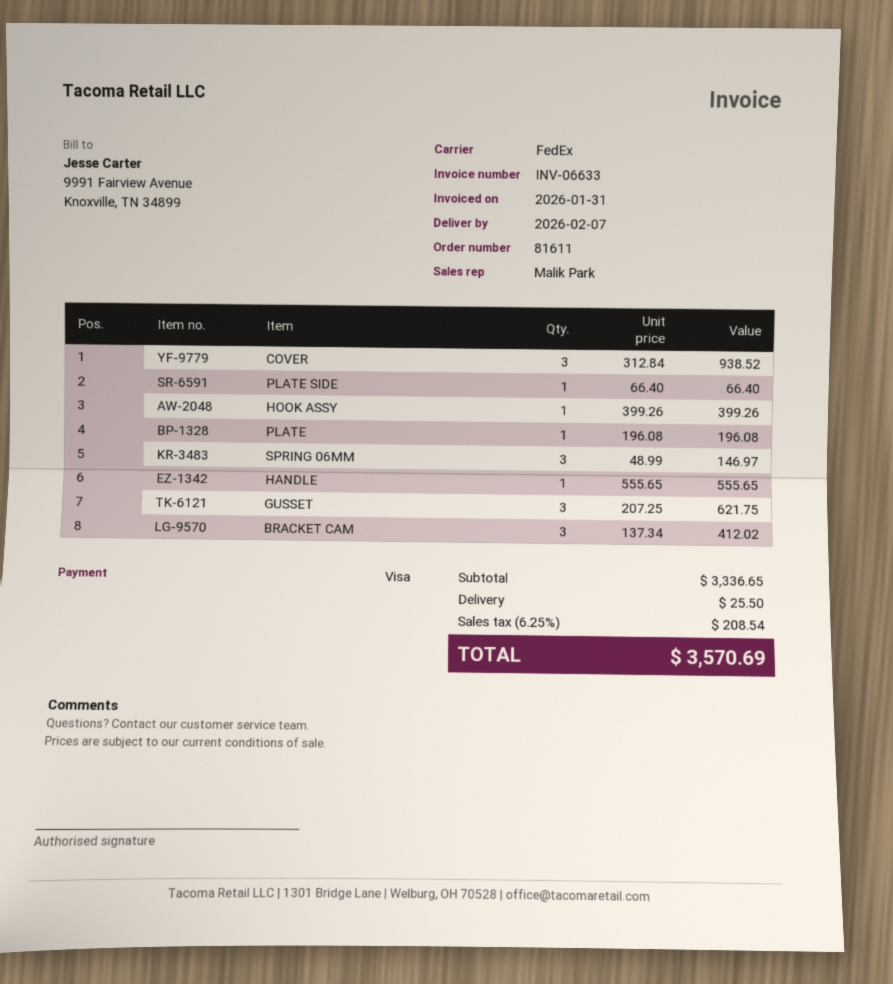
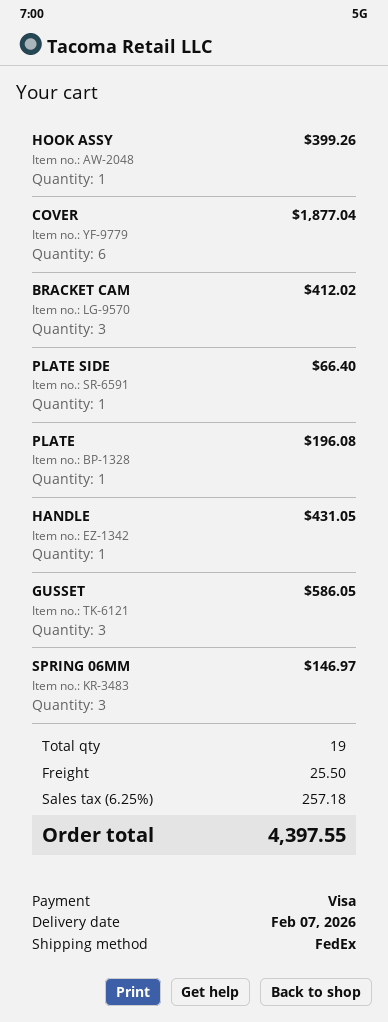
COVER: 3 for 938.52 -> 6 for 1877.04
HANDLE: 1 for 555.65 -> 1 for 431.05
GUSSET: 3 for 621.75 -> 3 for 586.05
tax: 6.25% = 208.54 -> 6.25% = 257.18
total: 3570.69 -> 4397.55

